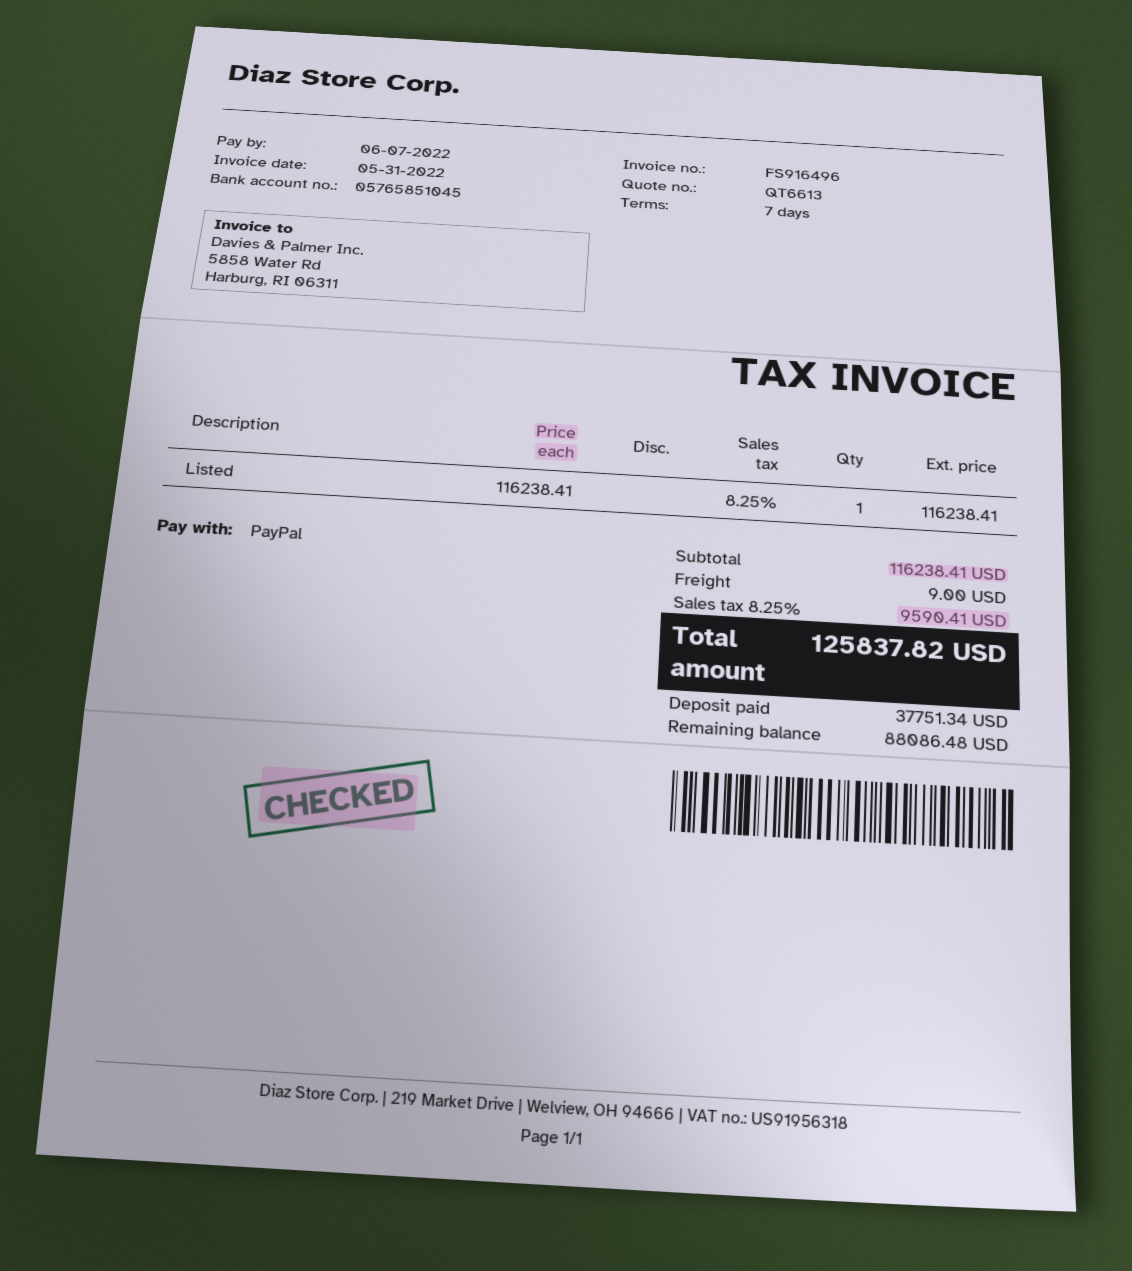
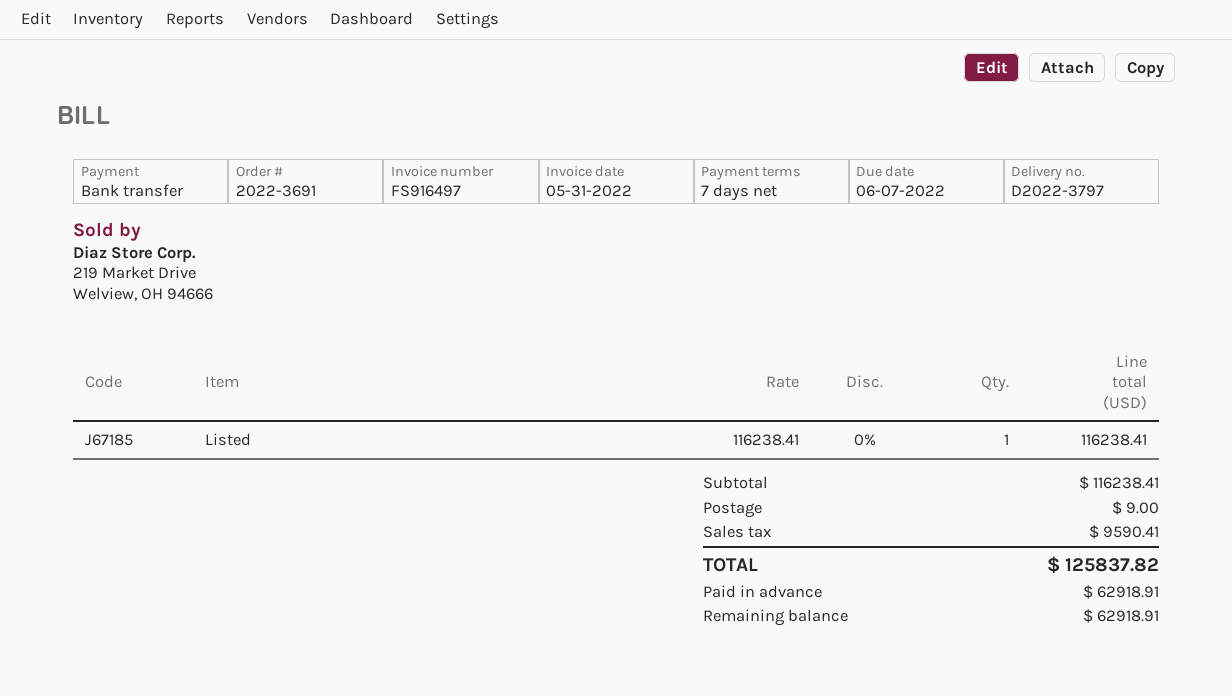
invoice number: FS916496 -> FS916497
payment method: PayPal -> bank transfer
deposit: 37751.34 -> 62918.91
balance: 88086.48 -> 62918.91

